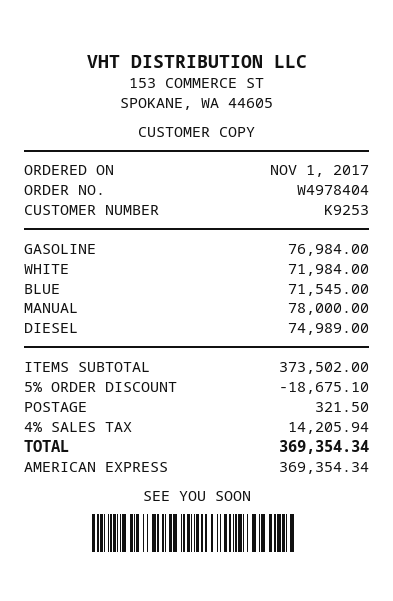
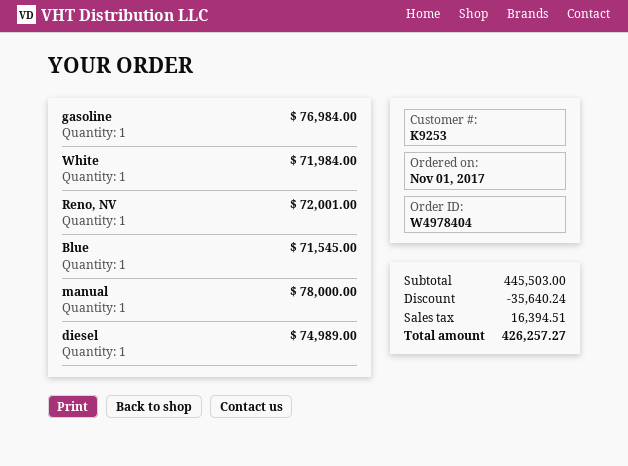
Reno, NV: none -> 1 for 72001.00
subtotal: 373502.00 -> 445503.00
discount: 18675.10 -> 35640.24
shipping: 321.50 -> none
tax: 14205.94 -> 16394.51
total: 369354.34 -> 426257.27

